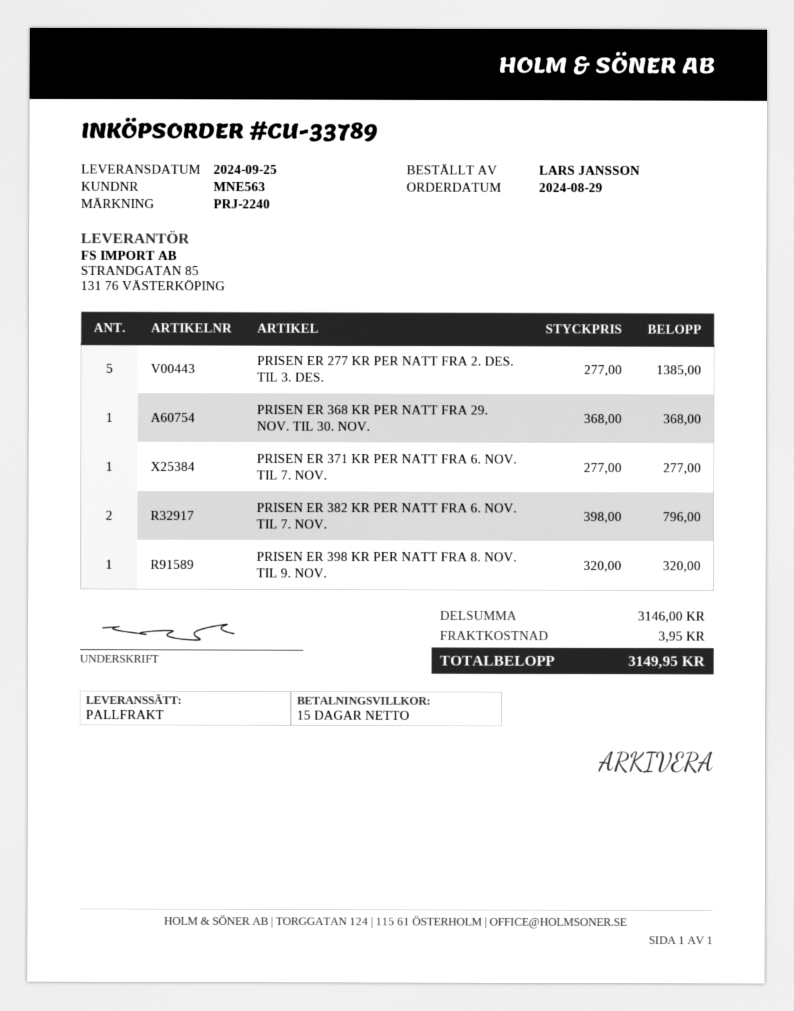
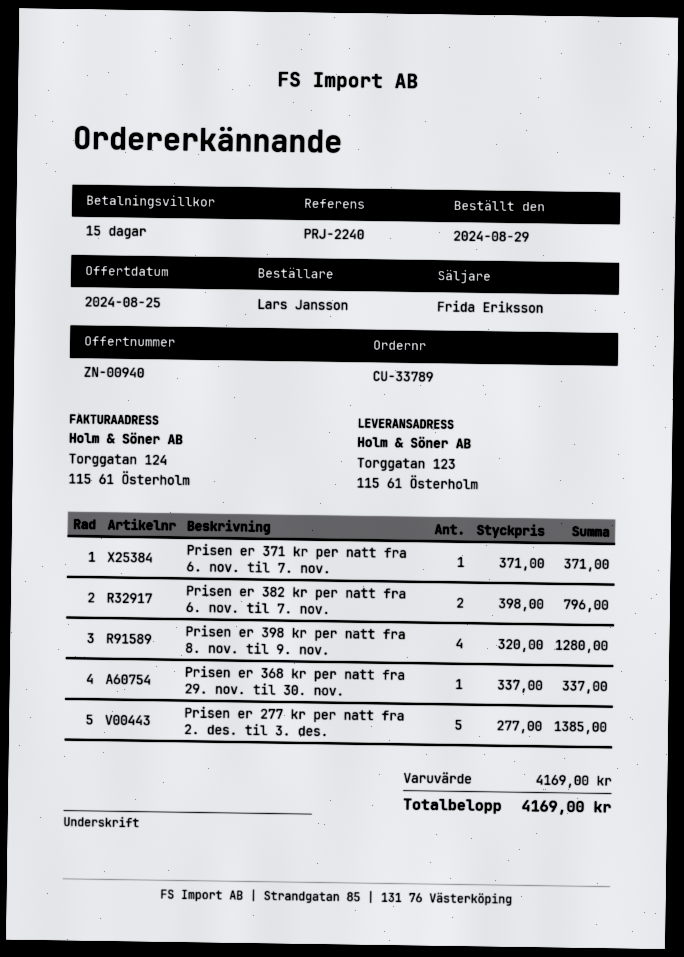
PRISEN ER 368 KR PER NATT FRA 29. NOV. TIL 30. NOV.: 1 x 368.00 = 368.00 -> 1 x 337.00 = 337.00
PRISEN ER 371 KR PER NATT FRA 6. NOV. TIL 7. NOV.: 1 x 277.00 = 277.00 -> 1 x 371.00 = 371.00
PRISEN ER 398 KR PER NATT FRA 8. NOV. TIL 9. NOV.: 1 x 320.00 = 320.00 -> 4 x 320.00 = 1280.00
subtotal: 3146.00 -> 4169.00
shipping: 3.95 -> none
total: 3149.95 -> 4169.00

